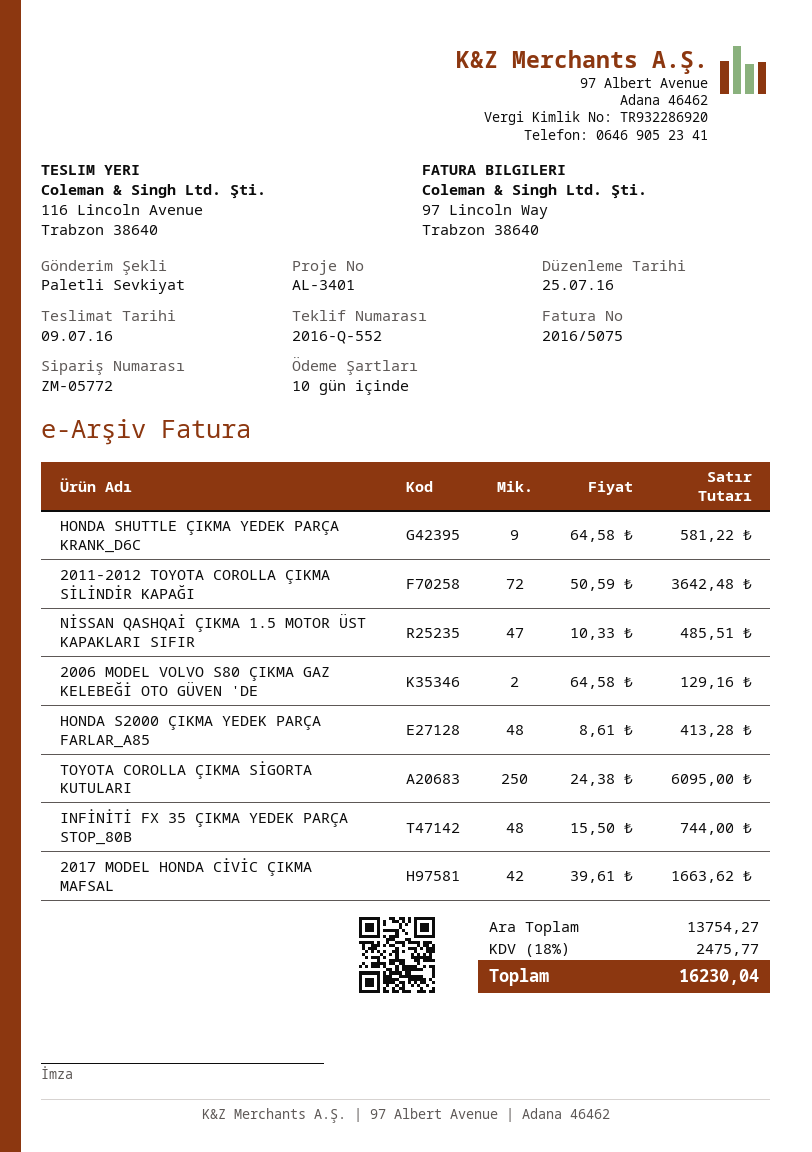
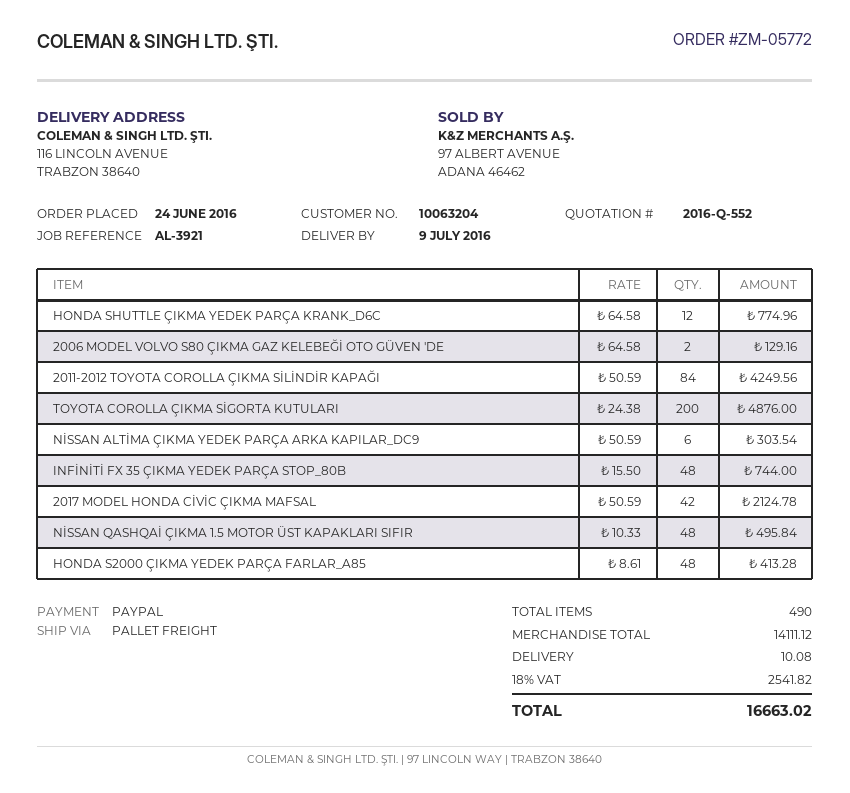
reference: AL-3401 -> AL-3921
HONDA SHUTTLE ÇIKMA YEDEK PARÇA KRANK_D6C: 9 x 64.58 = 581.22 -> 12 x 64.58 = 774.96
2011-2012 TOYOTA COROLLA ÇIKMA SİLİNDİR KAPAĞI: 72 x 50.59 = 3642.48 -> 84 x 50.59 = 4249.56
NİSSAN QASHQAİ ÇIKMA 1.5 MOTOR ÜST KAPAKLARI SIFIR: 47 x 10.33 = 485.51 -> 48 x 10.33 = 495.84
TOYOTA COROLLA ÇIKMA SİGORTA KUTULARI: 250 x 24.38 = 6095.00 -> 200 x 24.38 = 4876.00
2017 MODEL HONDA CİVİC ÇIKMA MAFSAL: 42 x 39.61 = 1663.62 -> 42 x 50.59 = 2124.78
NİSSAN ALTİMA ÇIKMA YEDEK PARÇA ARKA KAPILAR_DC9: none -> 6 x 50.59 = 303.54
subtotal: 13754.27 -> 14111.12
shipping: none -> 10.08
tax: 18% = 2475.77 -> 18% = 2541.82
total: 16230.04 -> 16663.02

